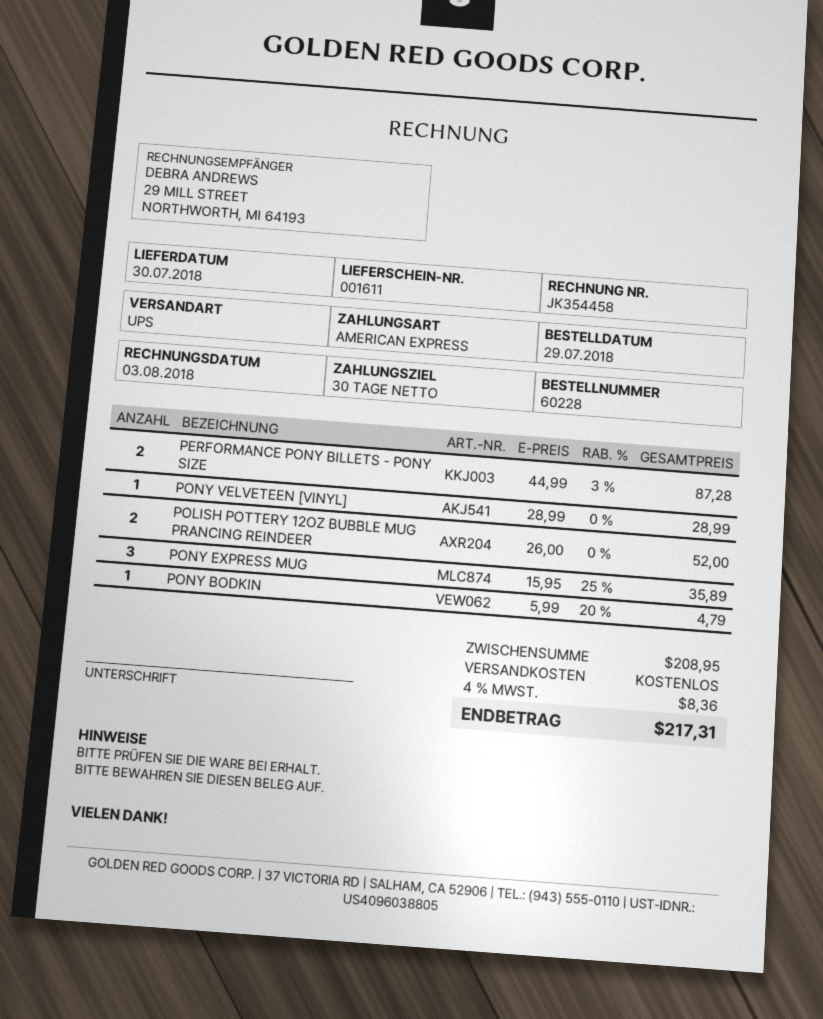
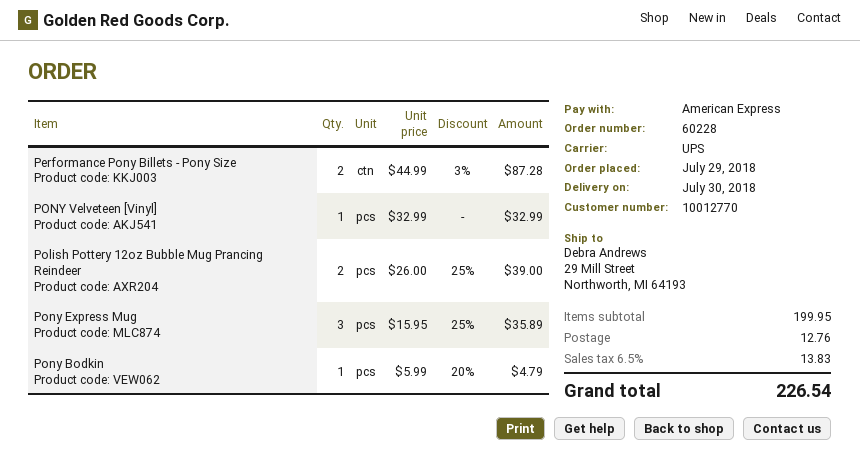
PONY VELVETEEN [VINYL]: 1 x 28.99 = 28.99 -> 1 x 32.99 = 32.99
POLISH POTTERY 12OZ BUBBLE MUG PRANCING REINDEER: 2 x 26.00 = 52.00 -> 2 x 26.00 - 25% = 39.00
subtotal: 208.95 -> 199.95
shipping: 0.00 -> 12.76
tax: 4% = 8.36 -> 6.5% = 13.83
total: 217.31 -> 226.54

